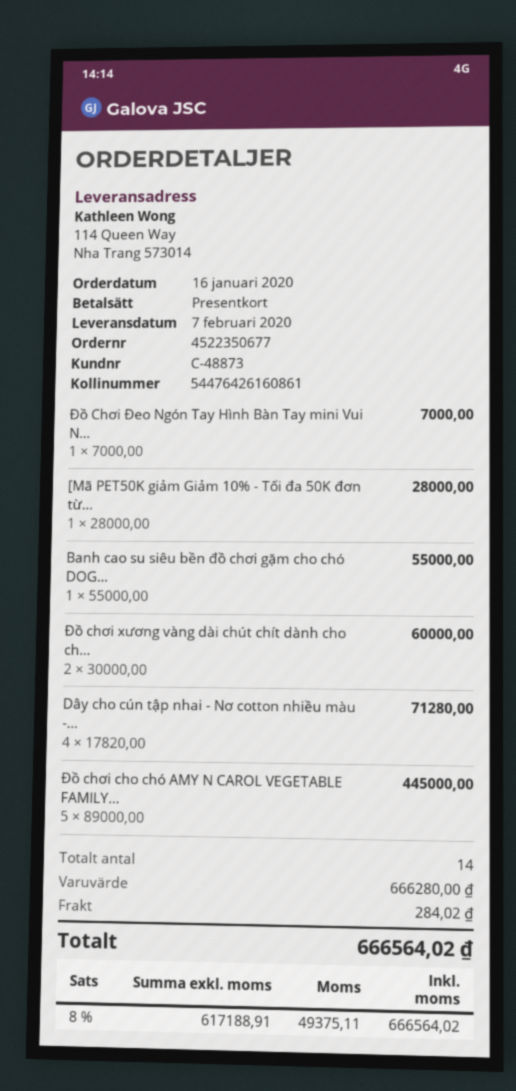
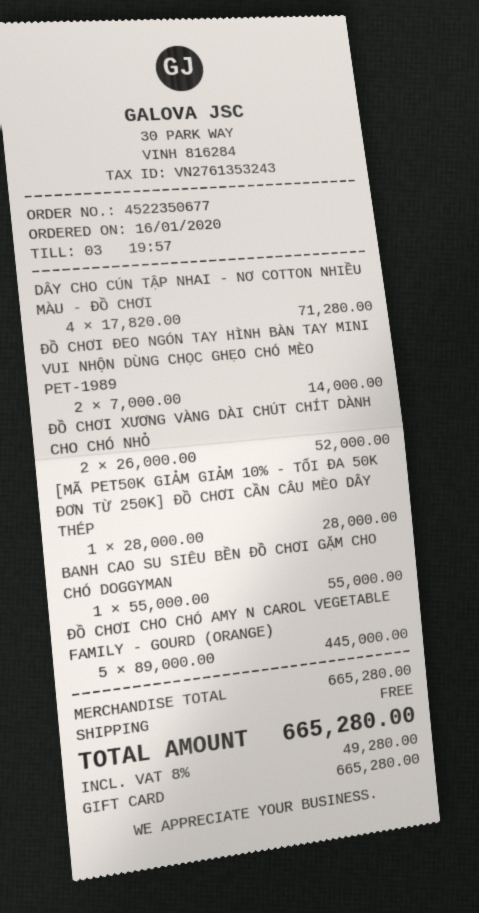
Đồ Chơi Đeo Ngón Tay Hình Bàn Tay mini Vui N...: 1 x 7000.00 = 7000.00 -> 2 x 7000.00 = 14000.00
Đồ chơi xương vàng dài chút chít dành cho ch...: 2 x 30000.00 = 60000.00 -> 2 x 26000.00 = 52000.00
subtotal: 666280.00 -> 665280.00
shipping: 284.02 -> 0.00
tax: 8% = 49375.11 -> 8% = 49280.00
total: 666564.02 -> 665280.00

